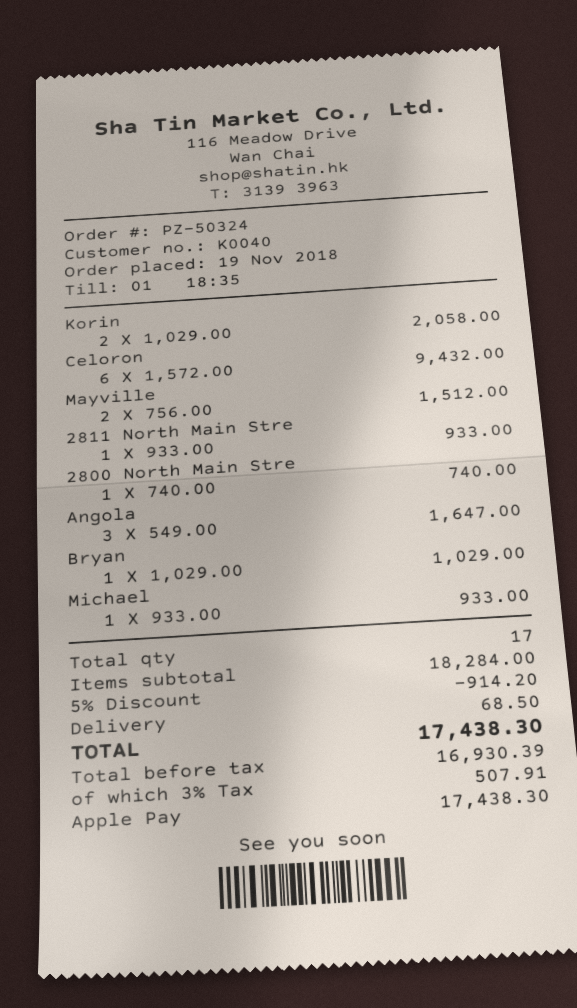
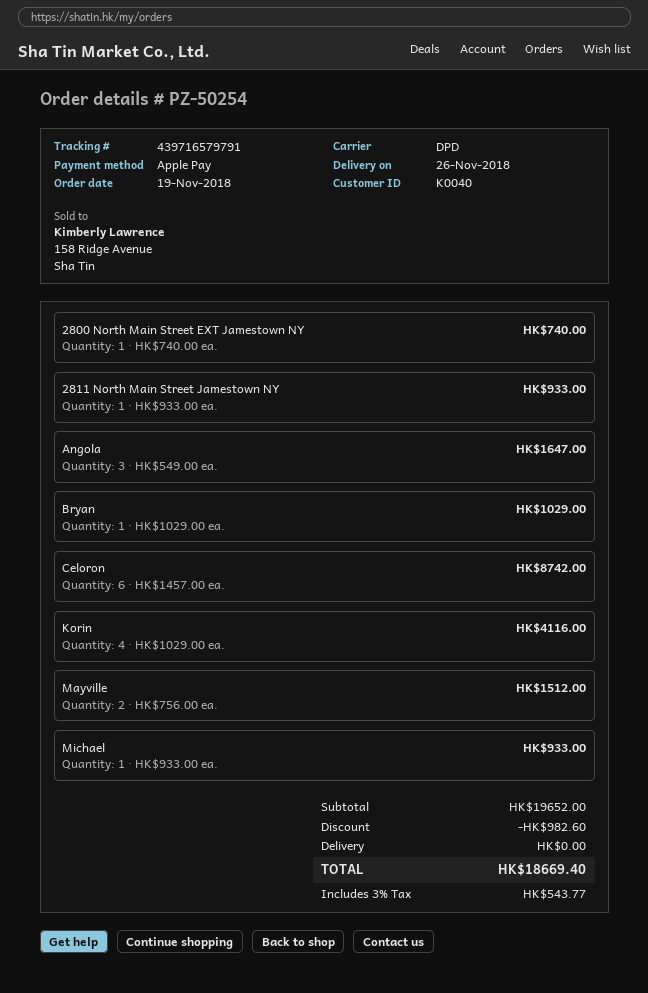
order number: PZ-50324 -> PZ-50254
Korin: 2 x 1029.00 = 2058.00 -> 4 x 1029.00 = 4116.00
Celoron: 6 x 1572.00 = 9432.00 -> 6 x 1457.00 = 8742.00
subtotal: 18284.00 -> 19652.00
discount: 914.20 -> 982.60
shipping: 68.50 -> 0.00
tax: 3% = 507.91 -> 3% = 543.77
total: 17438.30 -> 18669.40

